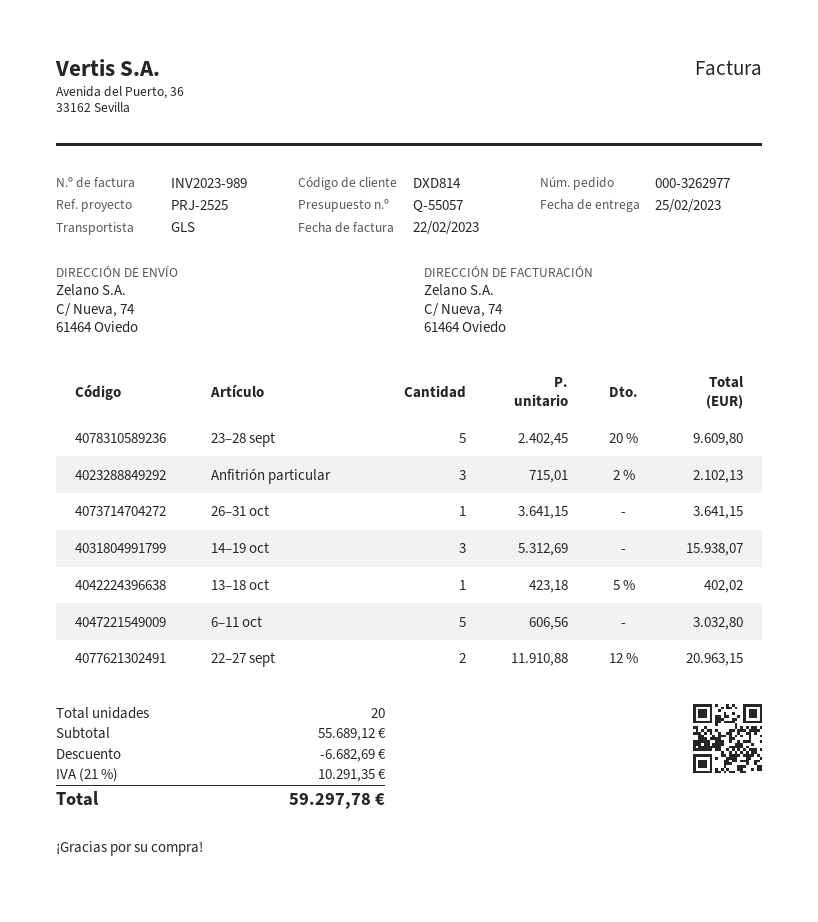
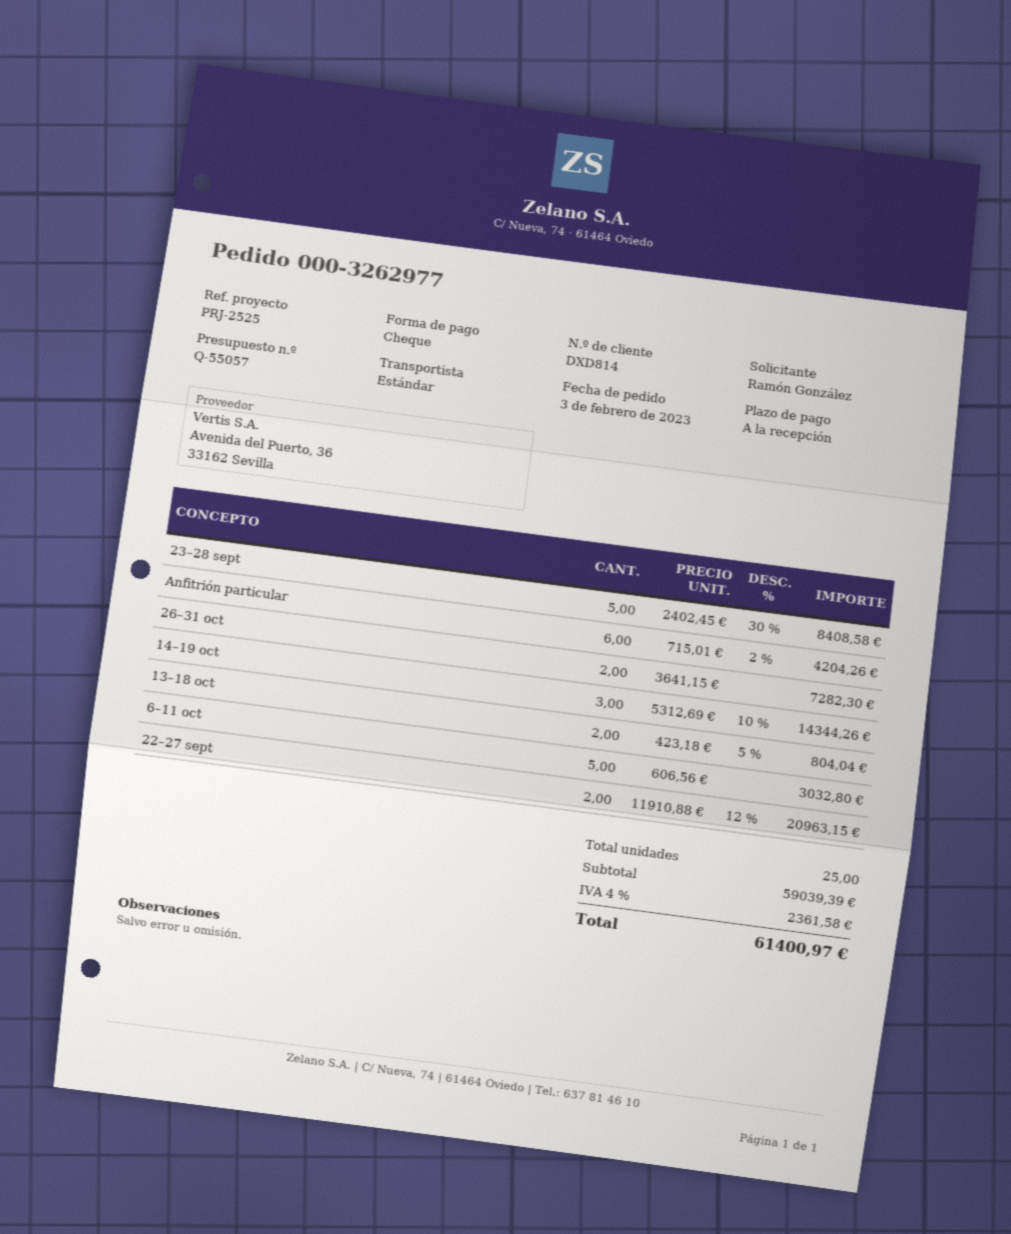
shipping method: GLS -> standard
23–28 sept: 5 x 2402.45 - 20% = 9609.80 -> 5 x 2402.45 - 30% = 8408.58
Anfitrión particular: 3 x 715.01 - 2% = 2102.13 -> 6 x 715.01 - 2% = 4204.26
26–31 oct: 1 x 3641.15 = 3641.15 -> 2 x 3641.15 = 7282.30
14–19 oct: 3 x 5312.69 = 15938.07 -> 3 x 5312.69 - 10% = 14344.26
13–18 oct: 1 x 423.18 - 5% = 402.02 -> 2 x 423.18 - 5% = 804.04
total quantity: 20 -> 25
subtotal: 55689.12 -> 59039.39
discount: 6682.69 -> none
tax: 21% = 10291.35 -> 4% = 2361.58
total: 59297.78 -> 61400.97

